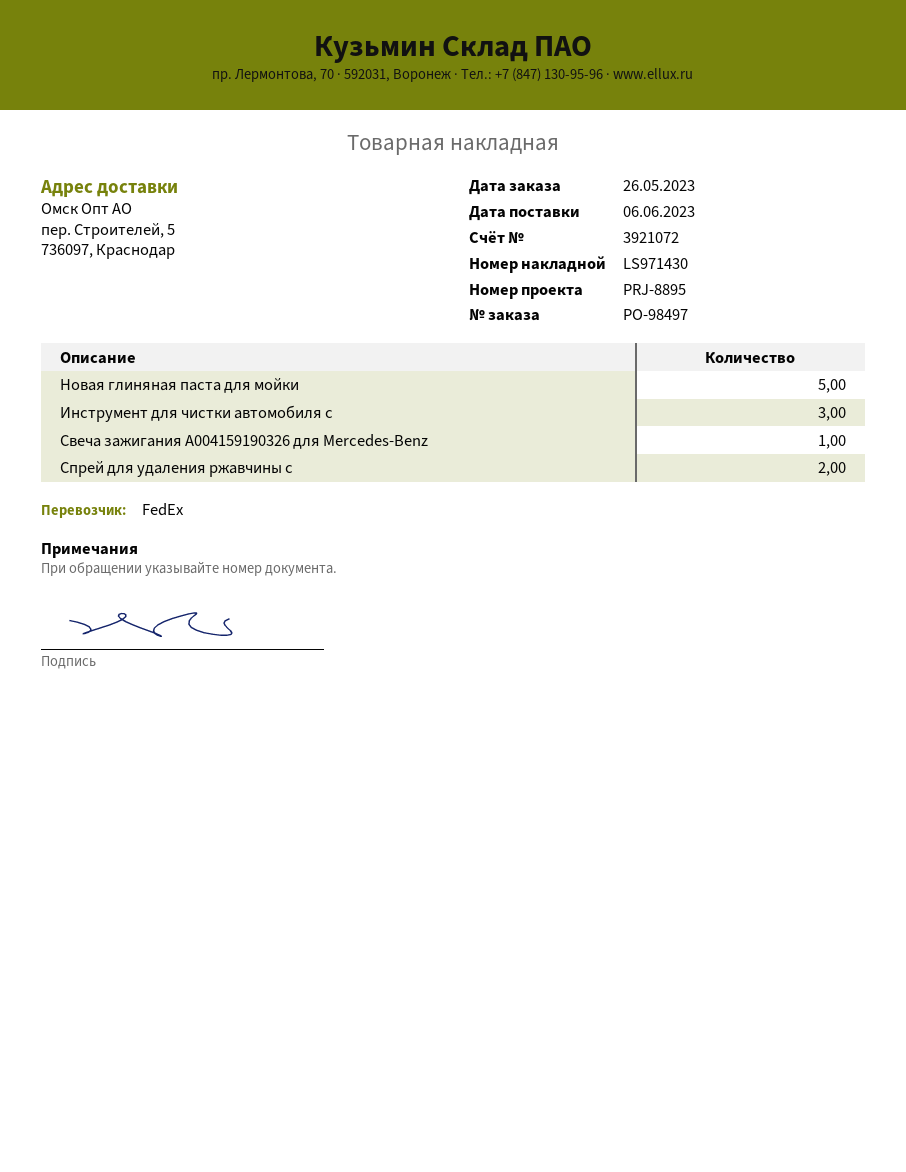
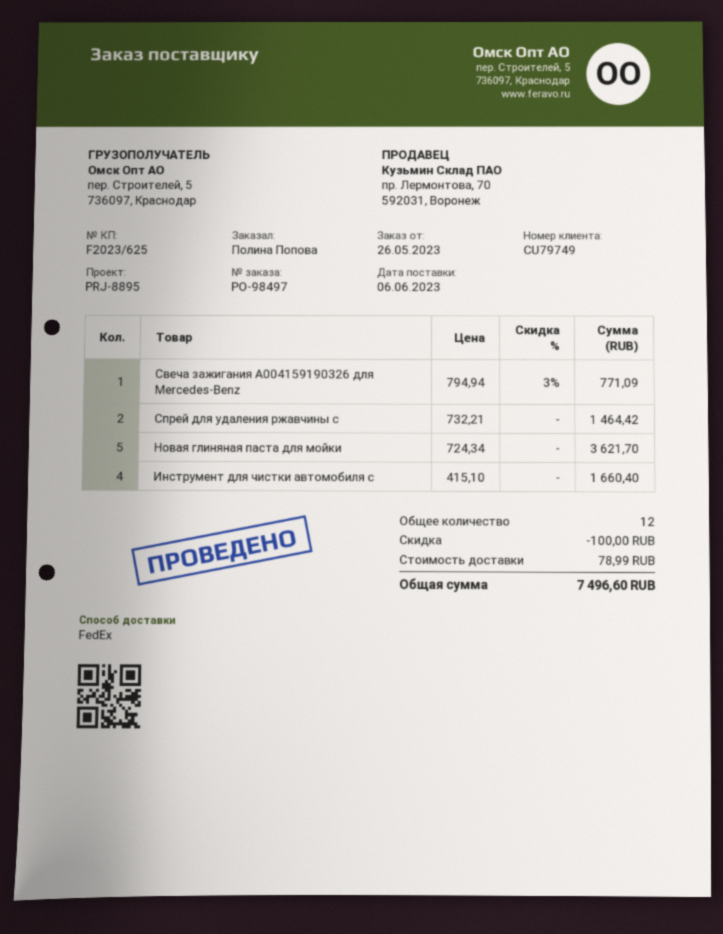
Инструмент для чистки автомобиля с: 3 -> 4

